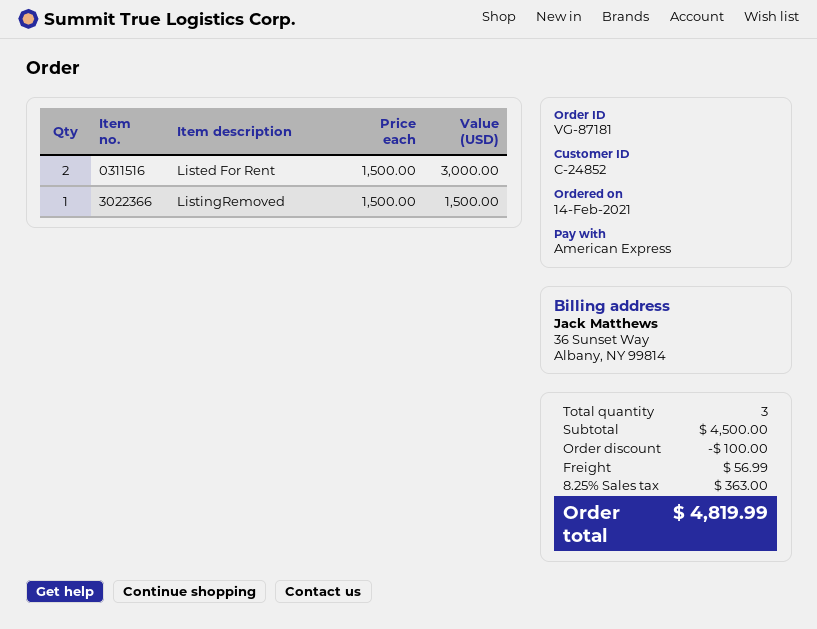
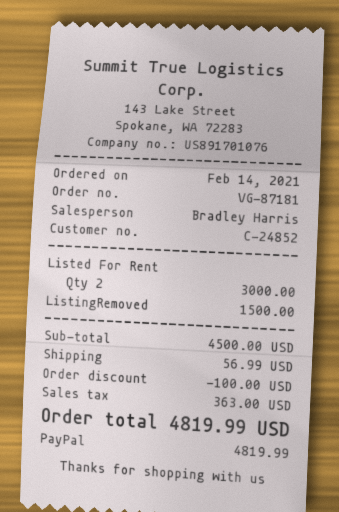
payment method: American Express -> PayPal

